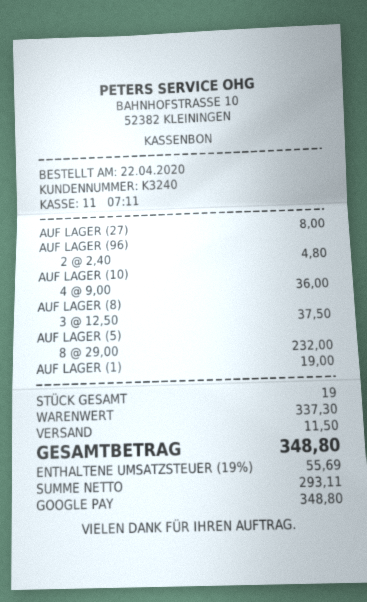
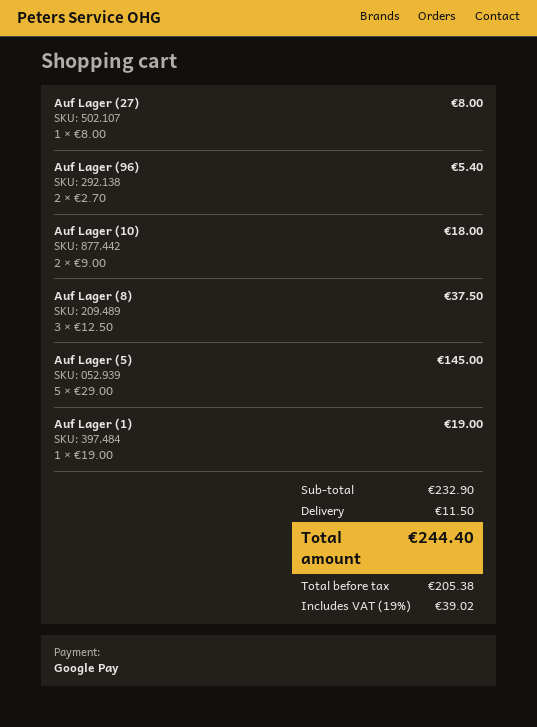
AUF LAGER (96): 2 x 2.40 = 4.80 -> 2 x 2.70 = 5.40
AUF LAGER (10): 4 x 9.00 = 36.00 -> 2 x 9.00 = 18.00
AUF LAGER (5): 8 x 29.00 = 232.00 -> 5 x 29.00 = 145.00
subtotal: 337.30 -> 232.90
net: 293.11 -> 205.38
tax: 19% = 55.69 -> 19% = 39.02
total: 348.80 -> 244.40

